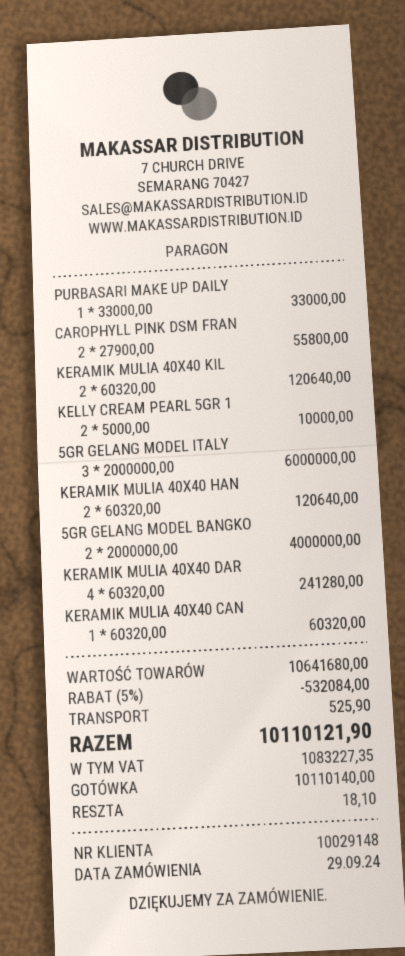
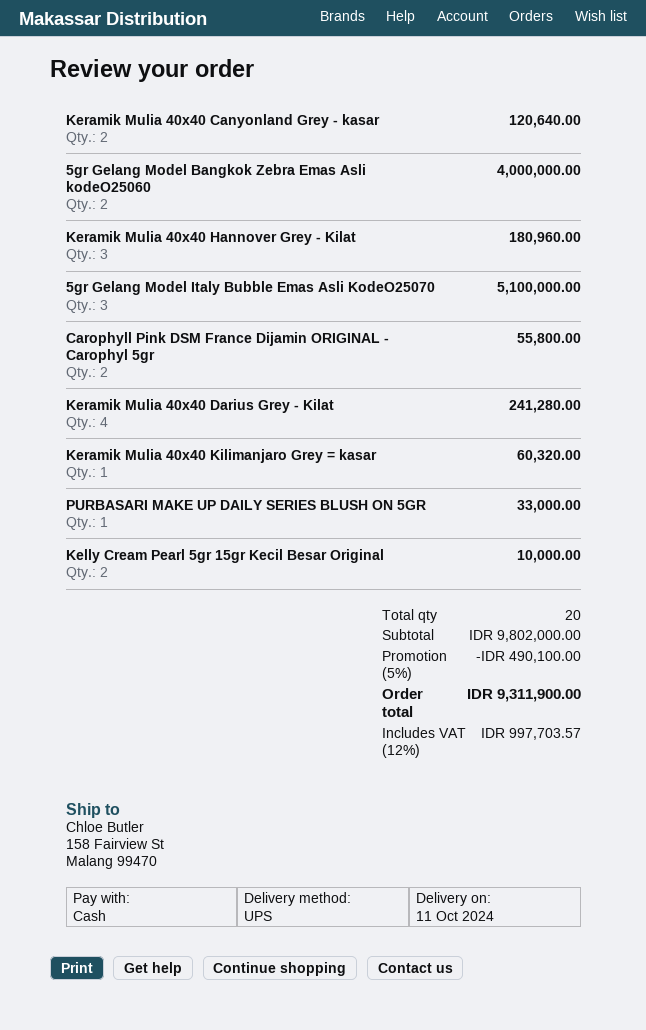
KERAMIK MULIA 40X40 KIL: 2 for 120640.00 -> 1 for 60320.00
5GR GELANG MODEL ITALY: 3 for 6000000.00 -> 3 for 5100000.00
KERAMIK MULIA 40X40 HAN: 2 for 120640.00 -> 3 for 180960.00
KERAMIK MULIA 40X40 CAN: 1 for 60320.00 -> 2 for 120640.00
subtotal: 10641680.00 -> 9802000.00
discount: 5% = 532084.00 -> 5% = 490100.00
shipping: 525.90 -> none
tax: 1083227.35 -> 997703.57
total: 10110121.90 -> 9311900.00

